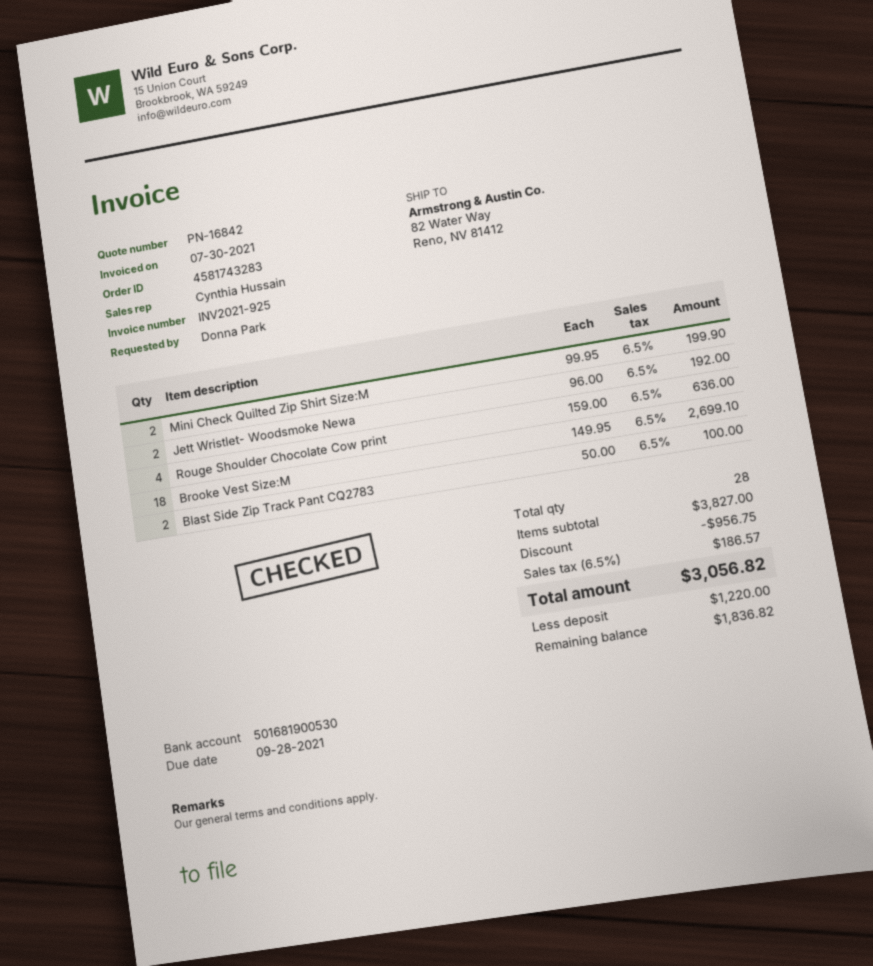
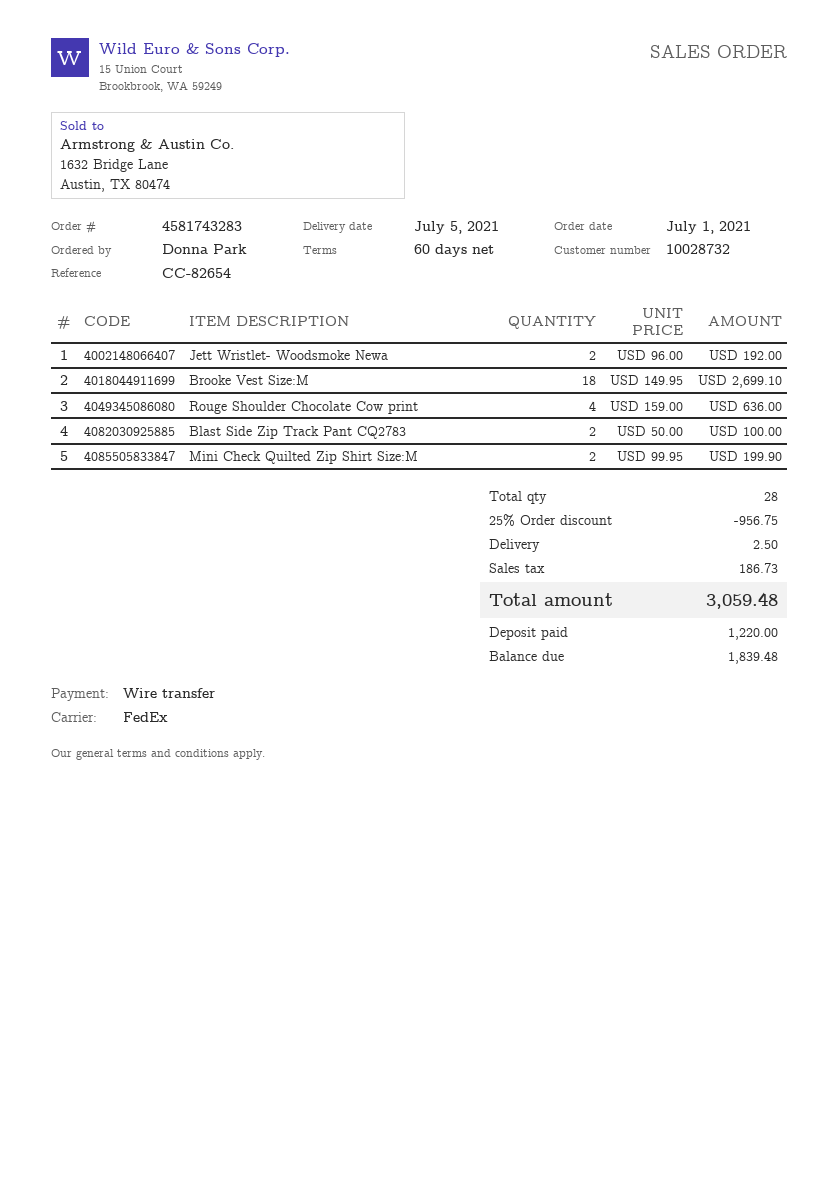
shipping: none -> 2.50
tax: 186.57 -> 186.73
total: 3056.82 -> 3059.48
balance: 1836.82 -> 1839.48

